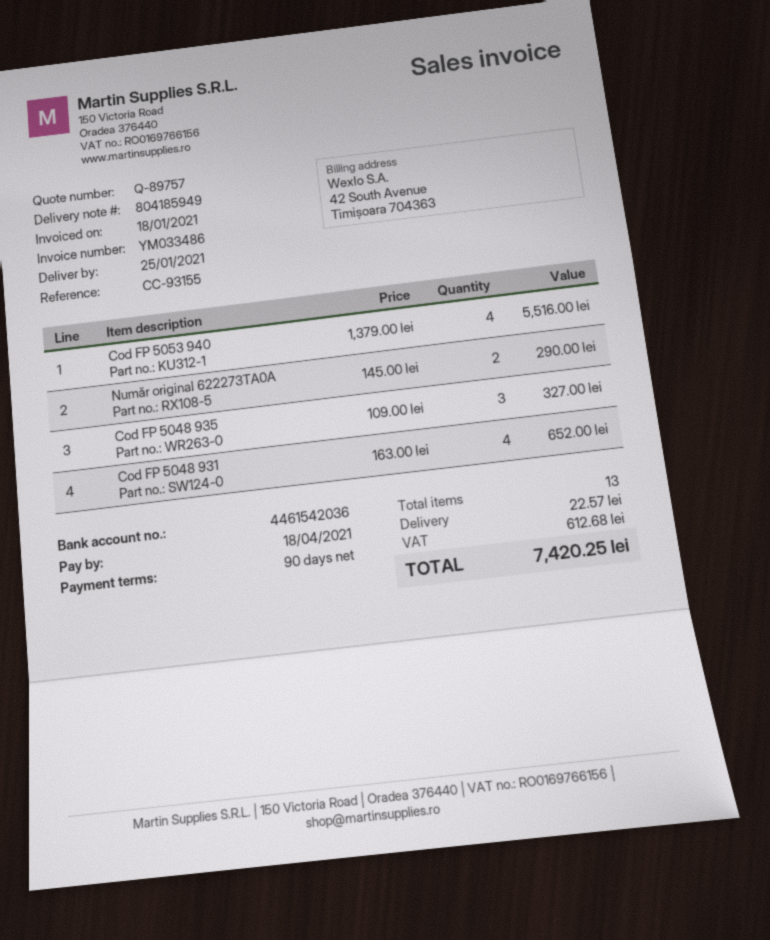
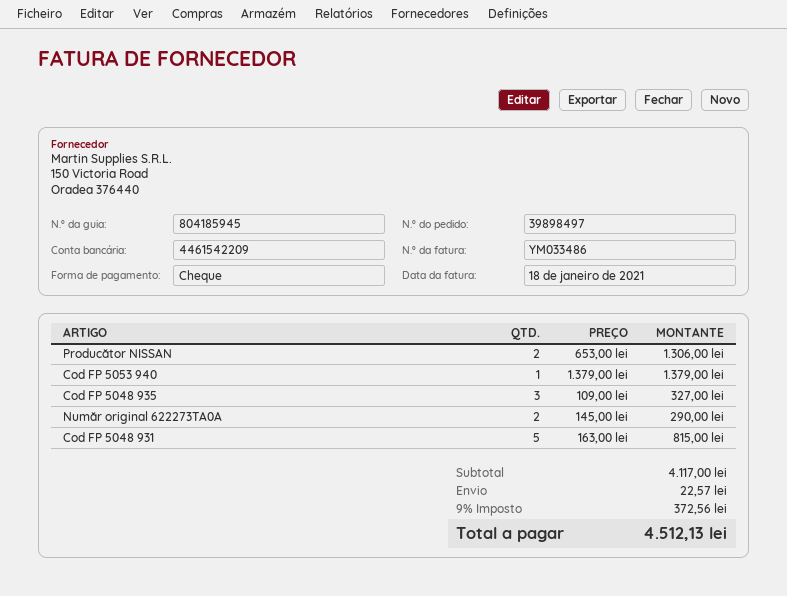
delivery note number: 804185949 -> 804185945
bank account: 4461542036 -> 4461542209
Cod FP 5053 940: 4 x 1379.00 = 5516.00 -> 1 x 1379.00 = 1379.00
Cod FP 5048 931: 4 x 163.00 = 652.00 -> 5 x 163.00 = 815.00
Producător NISSAN: none -> 2 x 653.00 = 1306.00
tax: 612.68 -> 372.56
total: 7420.25 -> 4512.13

